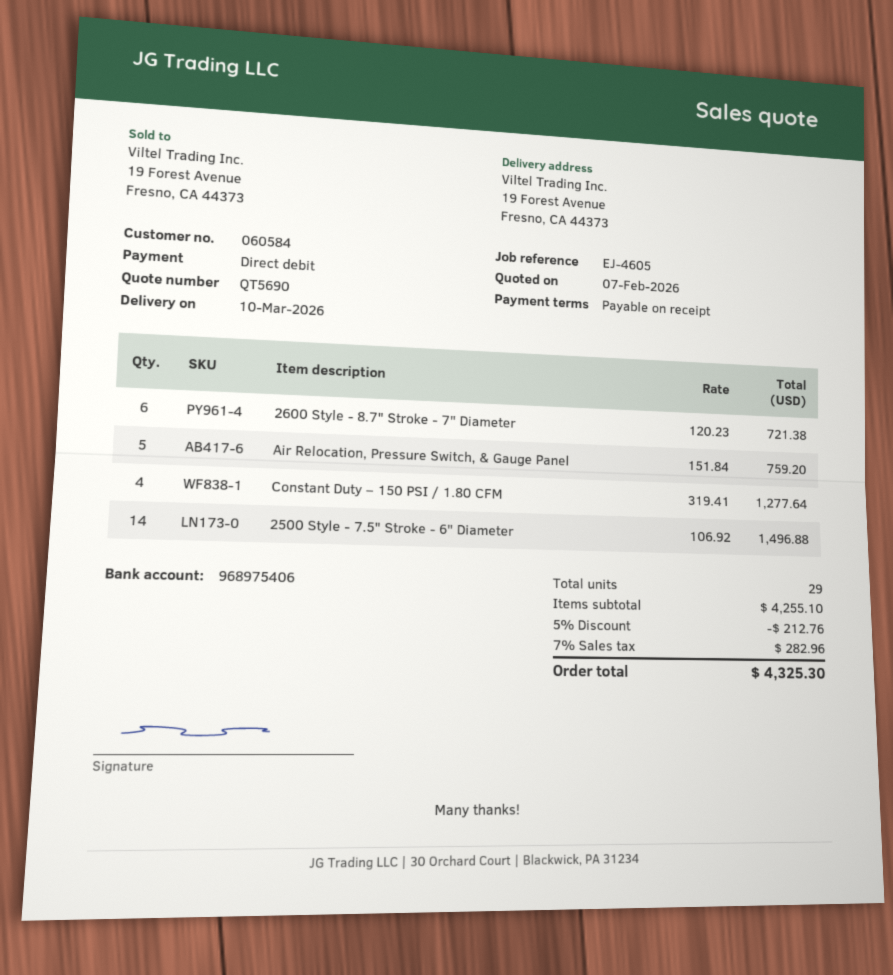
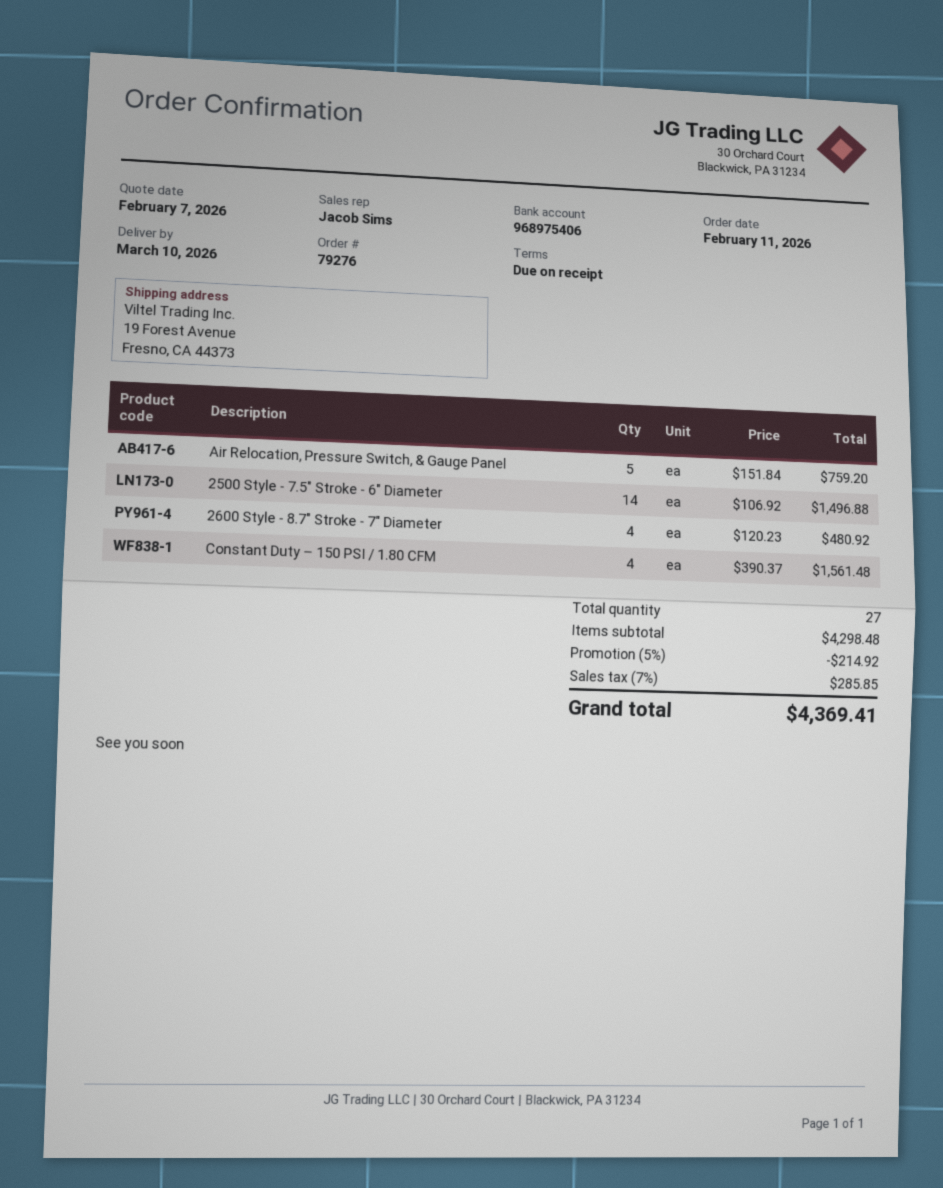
2600 Style - 8.7" Stroke - 7" Diameter: 6 x 120.23 = 721.38 -> 4 x 120.23 = 480.92
Constant Duty – 150 PSI / 1.80 CFM: 4 x 319.41 = 1277.64 -> 4 x 390.37 = 1561.48
total quantity: 29 -> 27
subtotal: 4255.10 -> 4298.48
discount: 5% = 212.76 -> 5% = 214.92
tax: 7% = 282.96 -> 7% = 285.85
total: 4325.30 -> 4369.41

